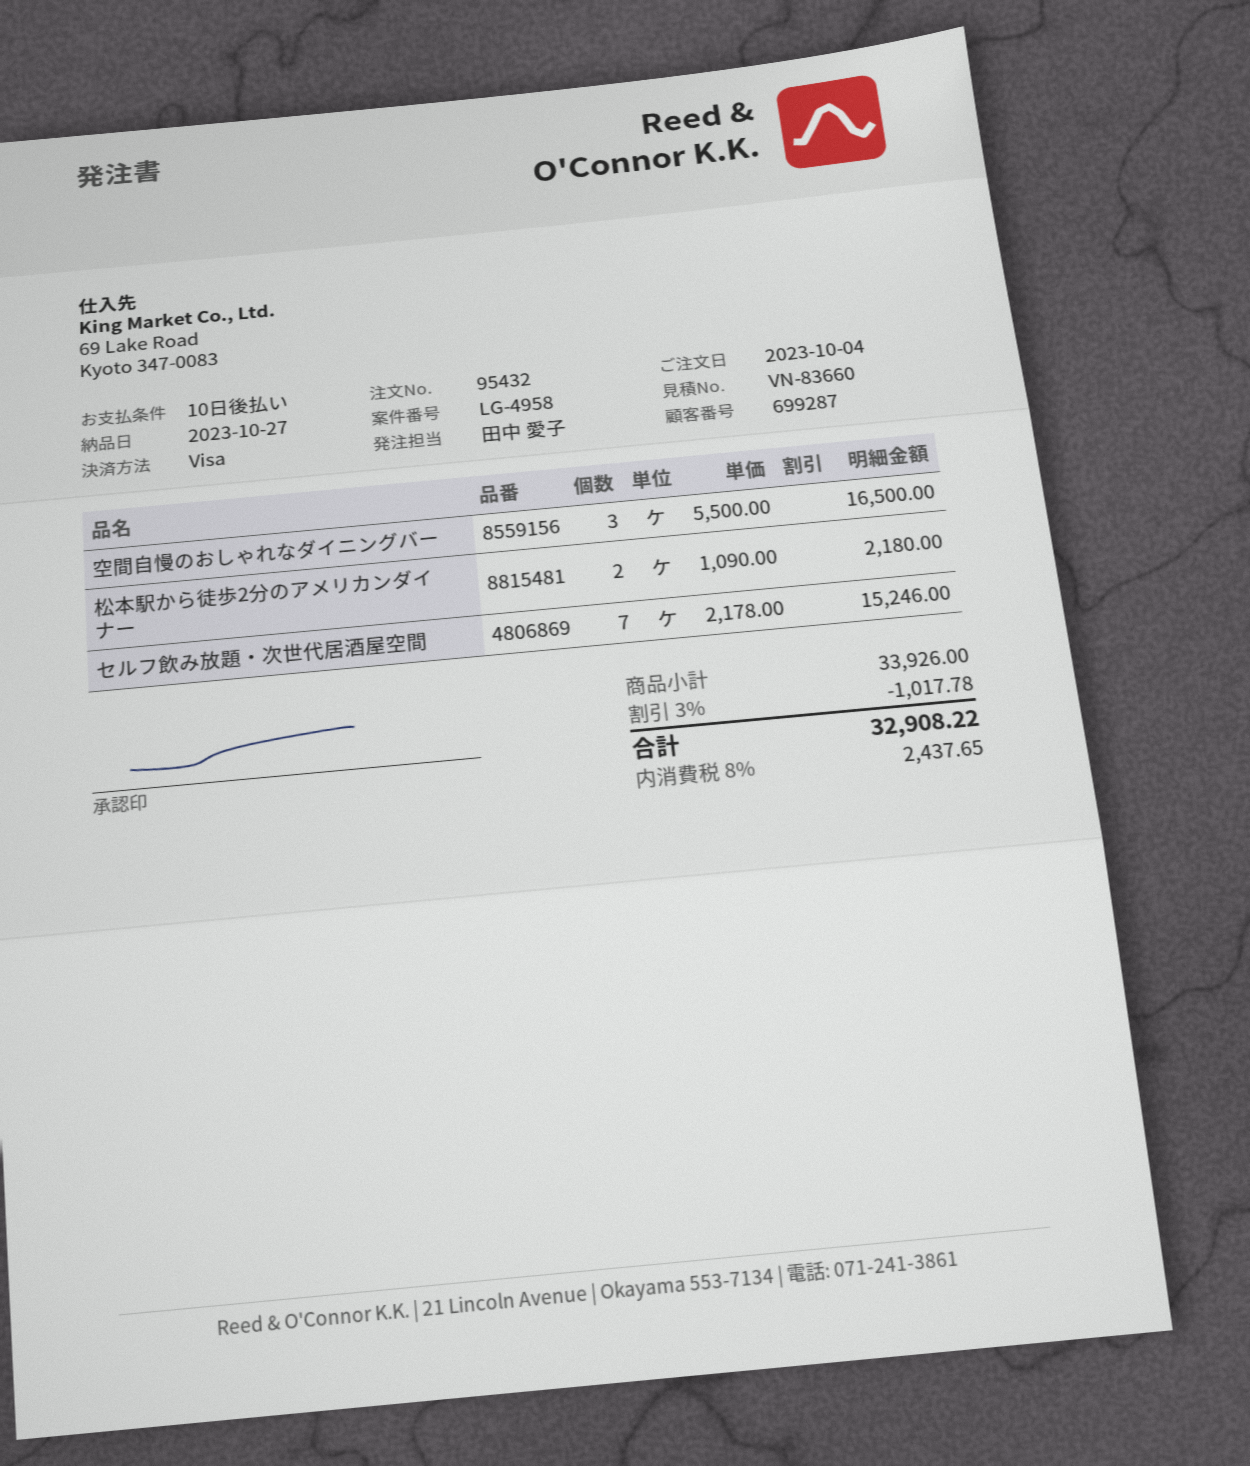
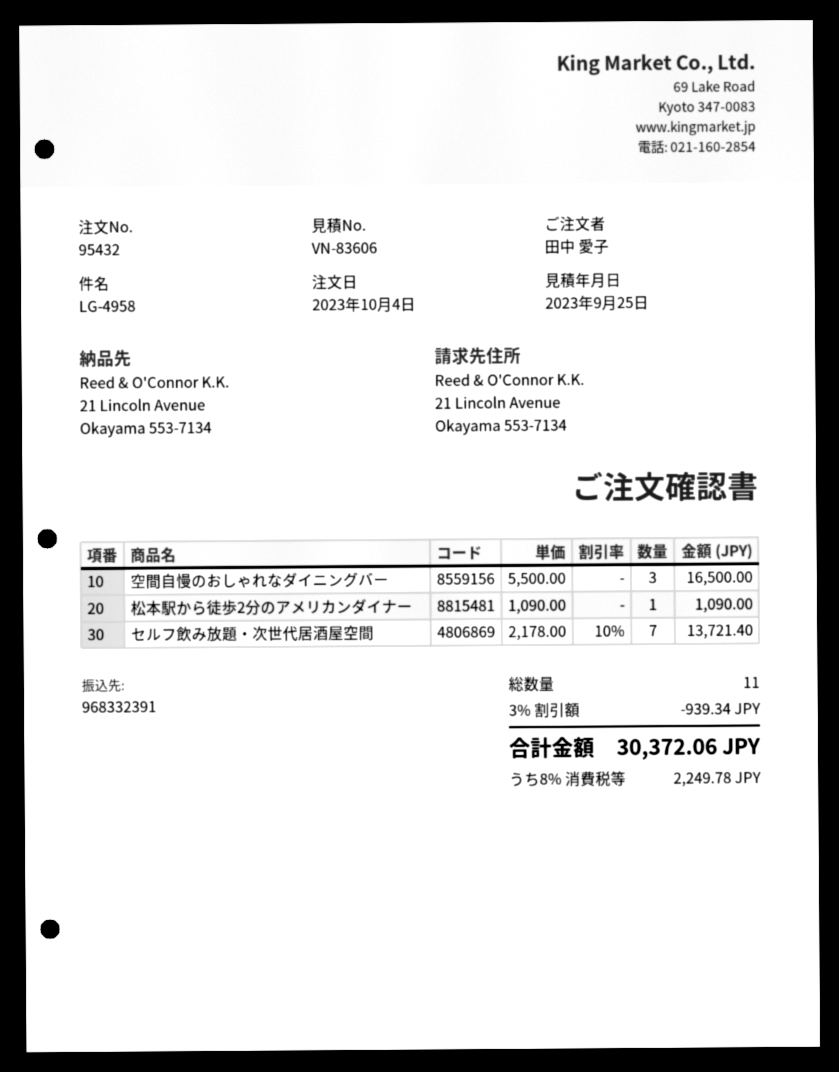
quote number: VN-83660 -> VN-83606
松本駅から徒歩2分のアメリカンダイナー: 2 x 1090.00 = 2180.00 -> 1 x 1090.00 = 1090.00
セルフ飲み放題・次世代居酒屋空間: 7 x 2178.00 = 15246.00 -> 7 x 2178.00 - 10% = 13721.40
discount: 3% = 1017.78 -> 3% = 939.34
tax: 8% = 2437.65 -> 8% = 2249.78
total: 32908.22 -> 30372.06

